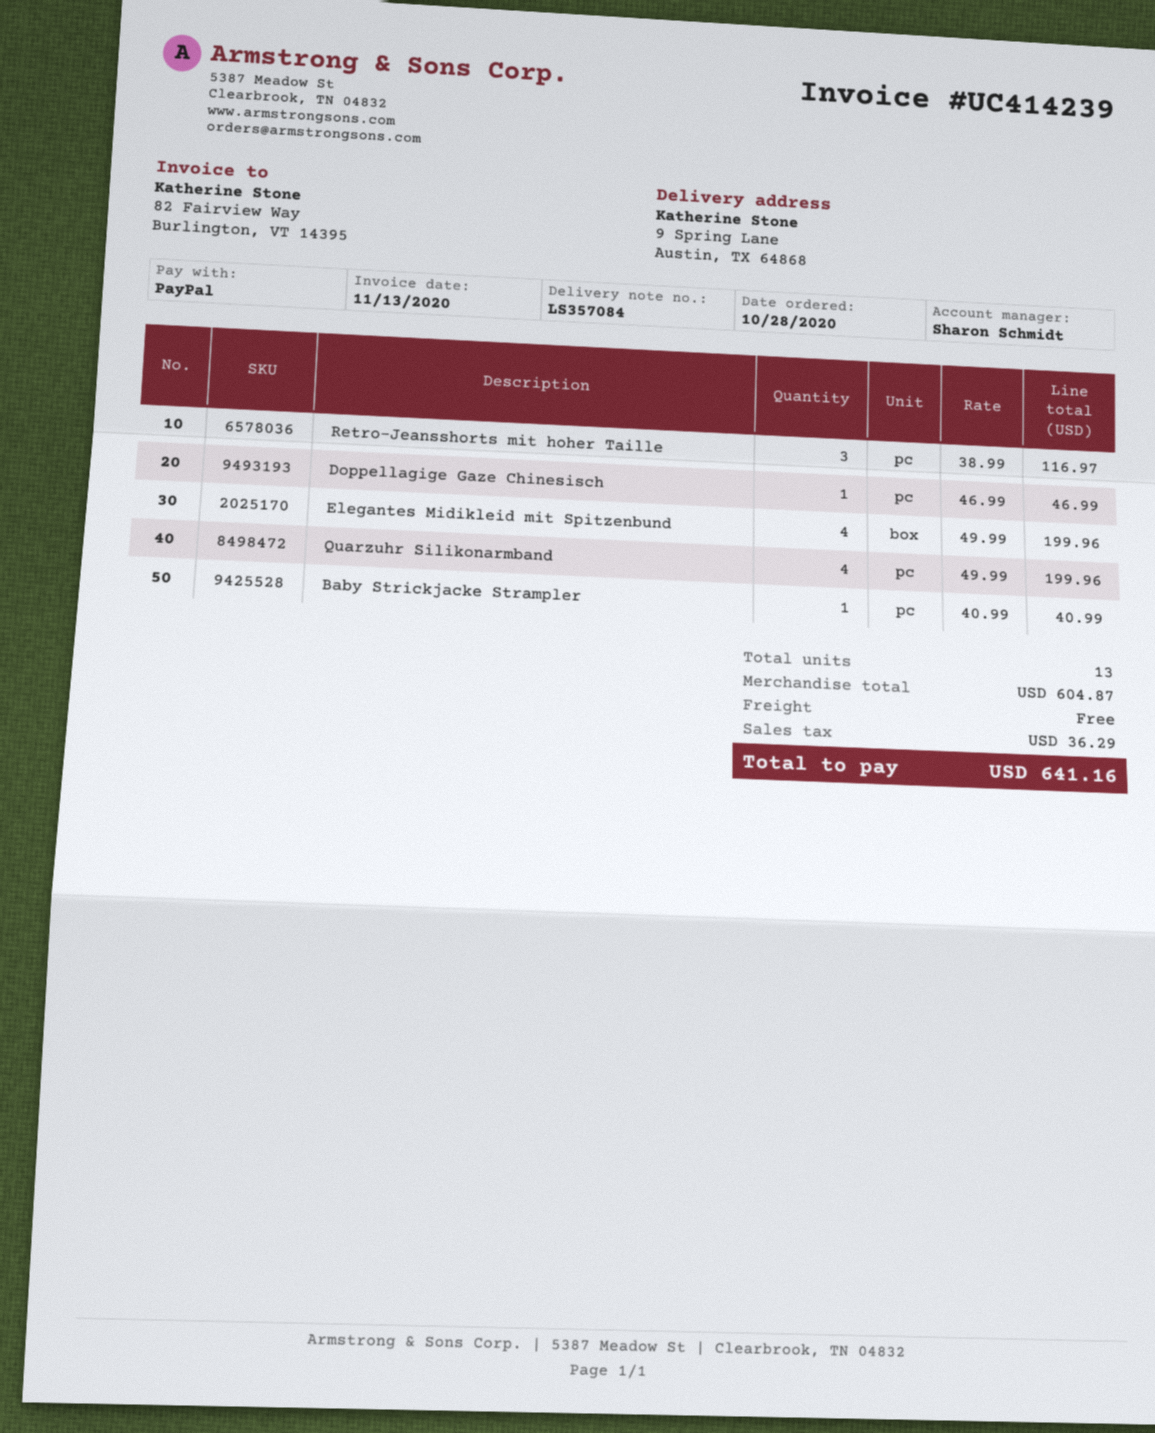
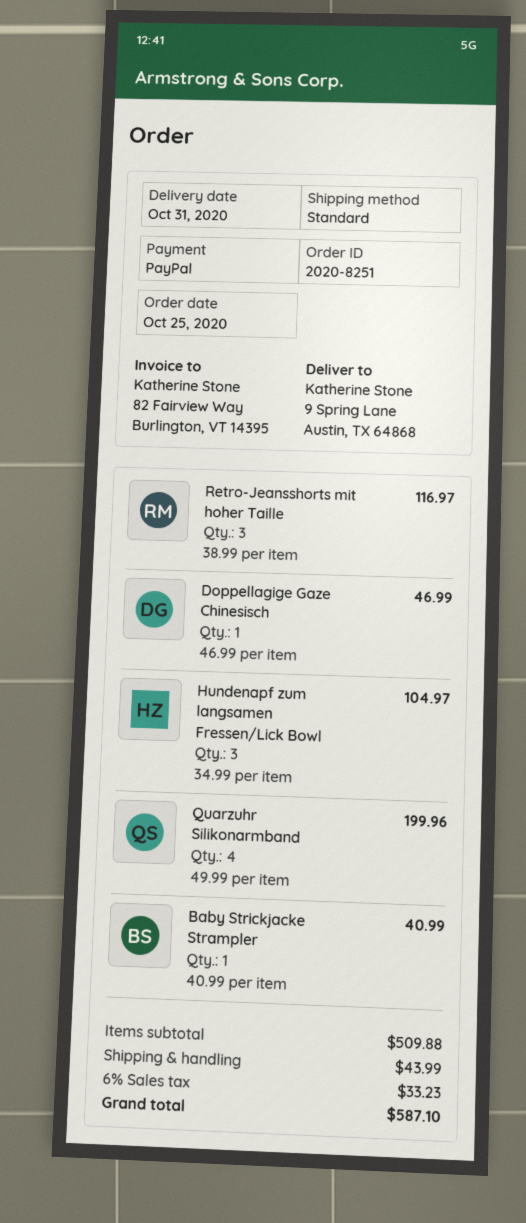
order date: 2020-10-28 -> 2020-10-25
Elegantes Midikleid mit Spitzenbund: 4 x 49.99 = 199.96 -> none
Hundenapf zum langsamen Fressen/Lick Bowl: none -> 3 x 34.99 = 104.97
subtotal: 604.87 -> 509.88
shipping: 0.00 -> 43.99
tax: 36.29 -> 33.23
total: 641.16 -> 587.10

